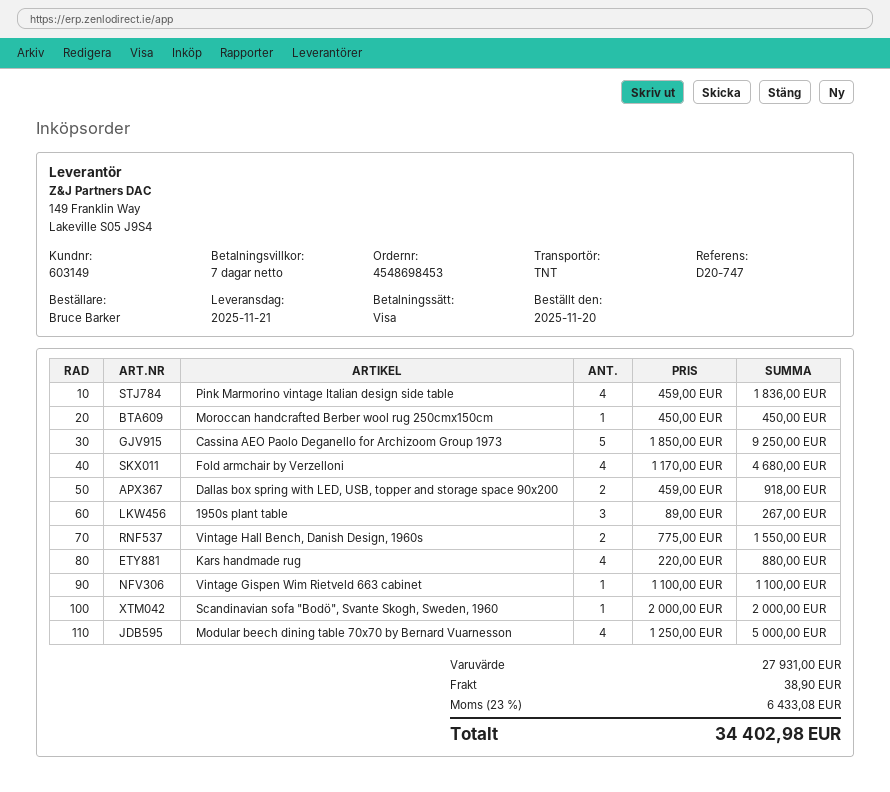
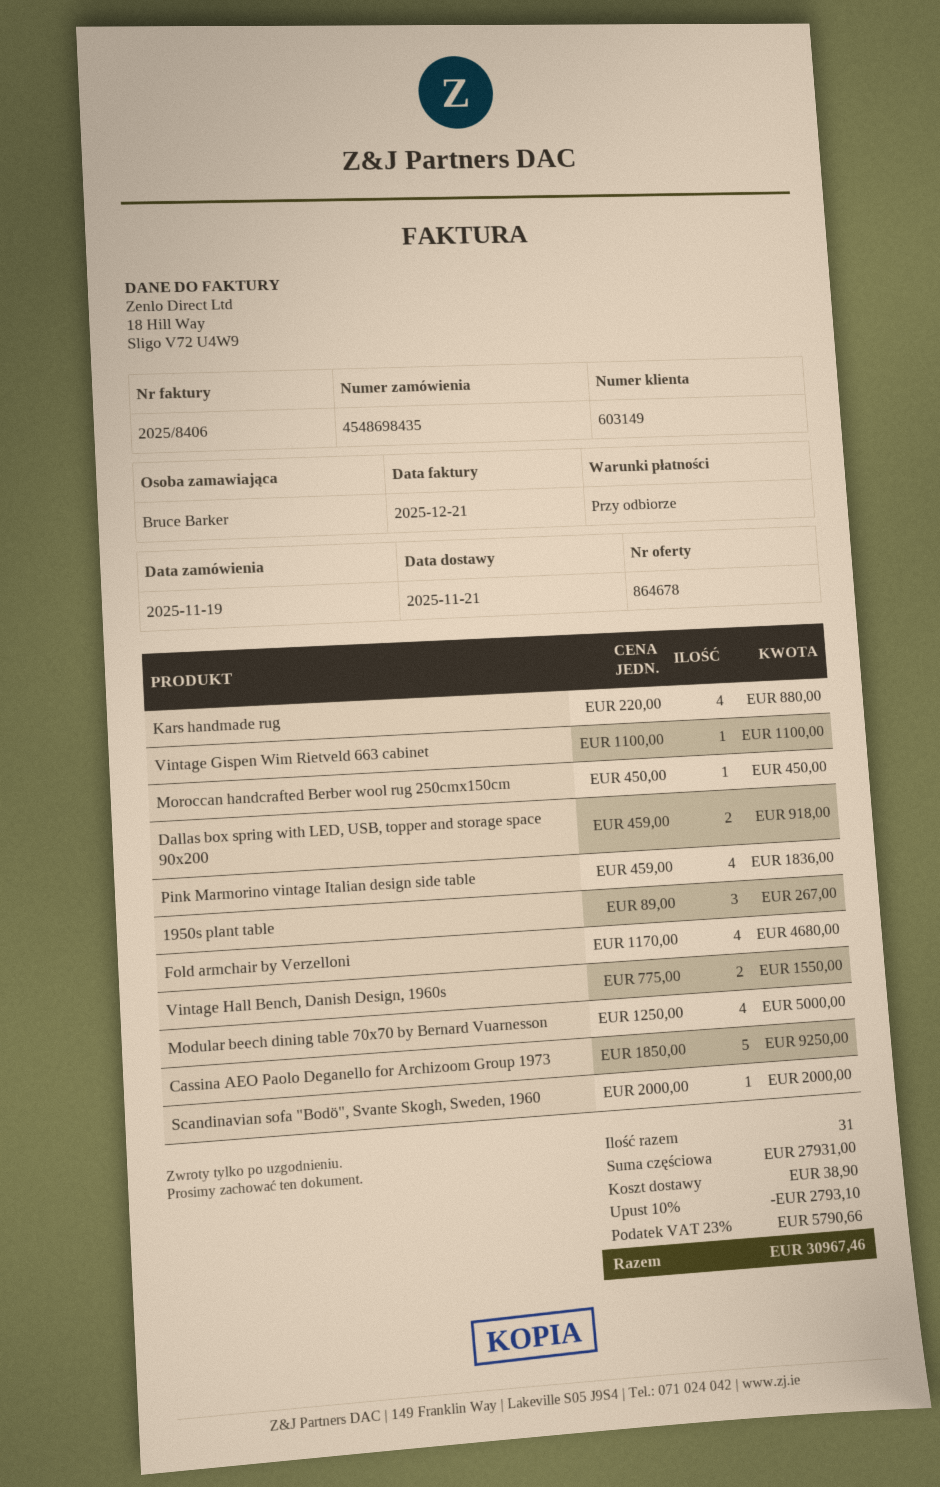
order number: 4548698453 -> 4548698435
order date: 2025-11-20 -> 2025-11-19
payment terms: 7 days -> on receipt
discount: none -> 10% = 2793.10
tax: 23% = 6433.08 -> 23% = 5790.66
total: 34402.98 -> 30967.46

